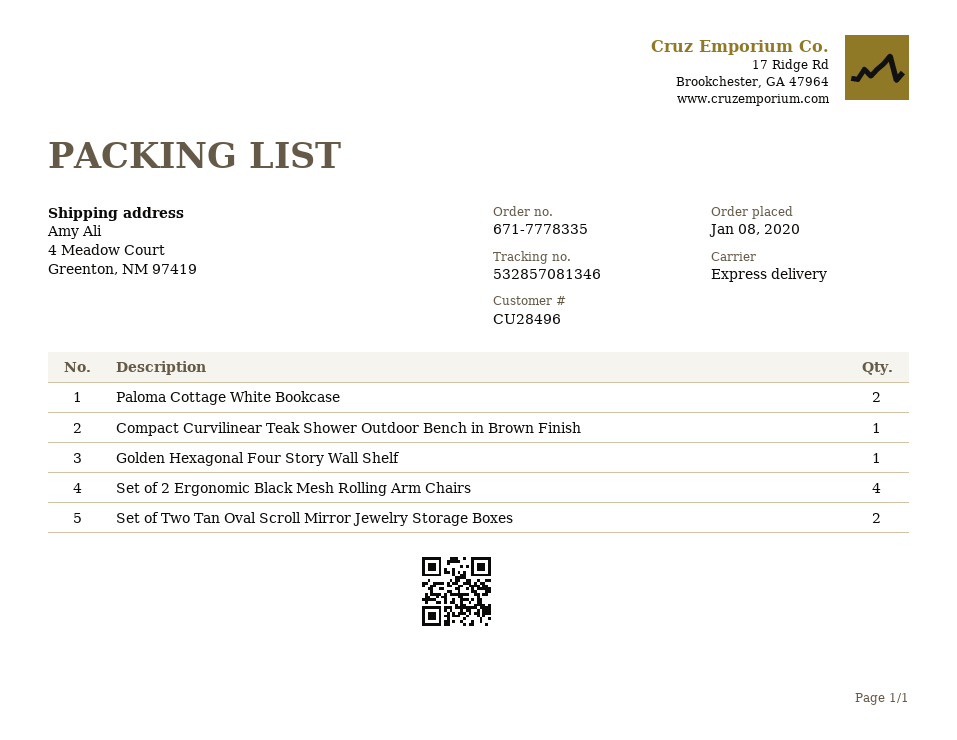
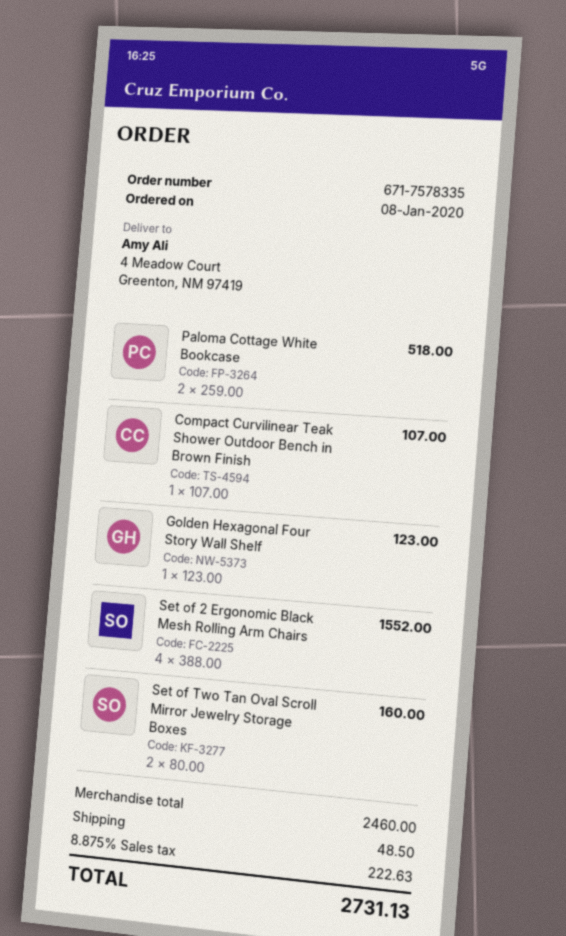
order number: 671-7778335 -> 671-7578335

